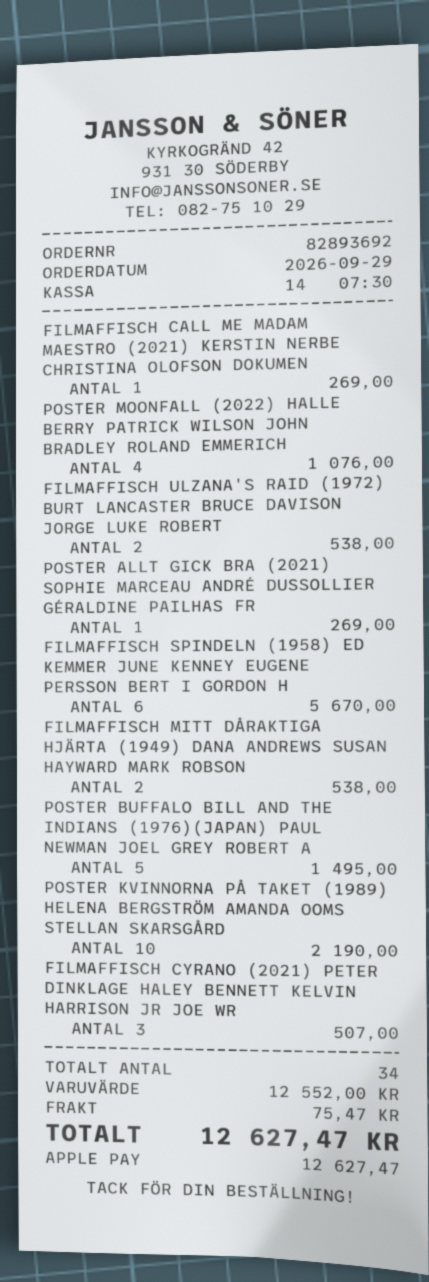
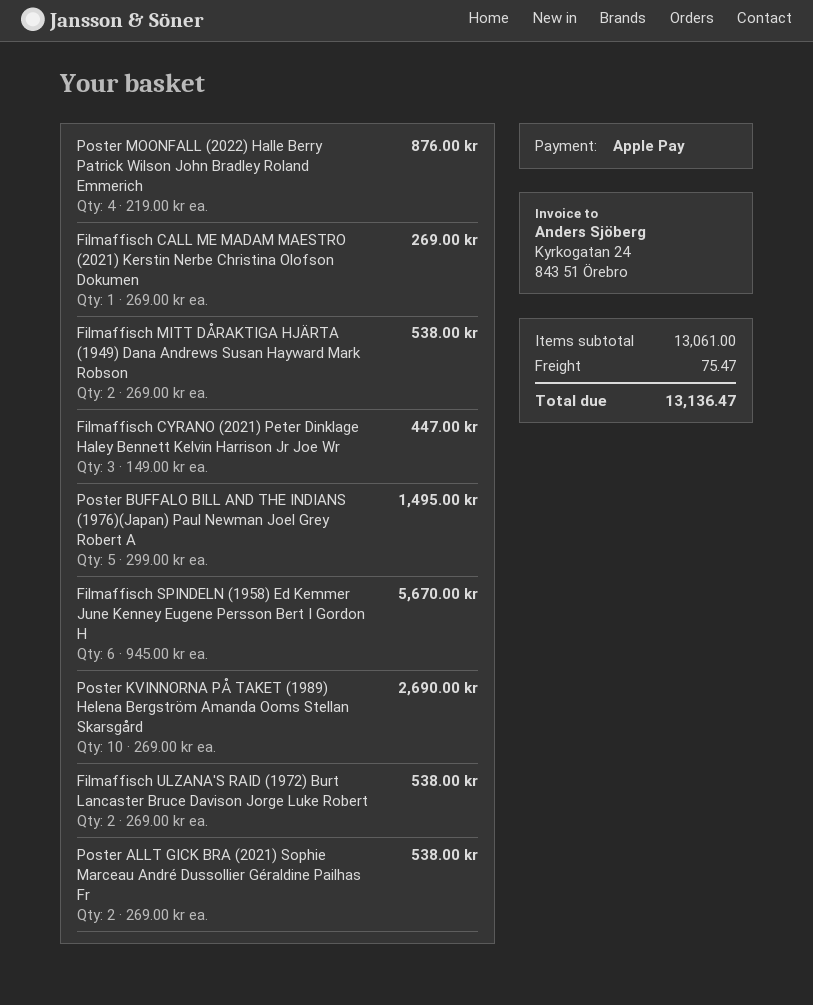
POSTER MOONFALL (2022) HALLE BERRY PATRICK WILSON JOHN BRADLEY ROLAND EMMERICH: 4 for 1076.00 -> 4 for 876.00
POSTER ALLT GICK BRA (2021) SOPHIE MARCEAU ANDRÉ DUSSOLLIER GÉRALDINE PAILHAS FR: 1 for 269.00 -> 2 for 538.00
POSTER KVINNORNA PÅ TAKET (1989) HELENA BERGSTRÖM AMANDA OOMS STELLAN SKARSGÅRD: 10 for 2190.00 -> 10 for 2690.00
FILMAFFISCH CYRANO (2021) PETER DINKLAGE HALEY BENNETT KELVIN HARRISON JR JOE WR: 3 for 507.00 -> 3 for 447.00
subtotal: 12552.00 -> 13061.00
total: 12627.47 -> 13136.47

